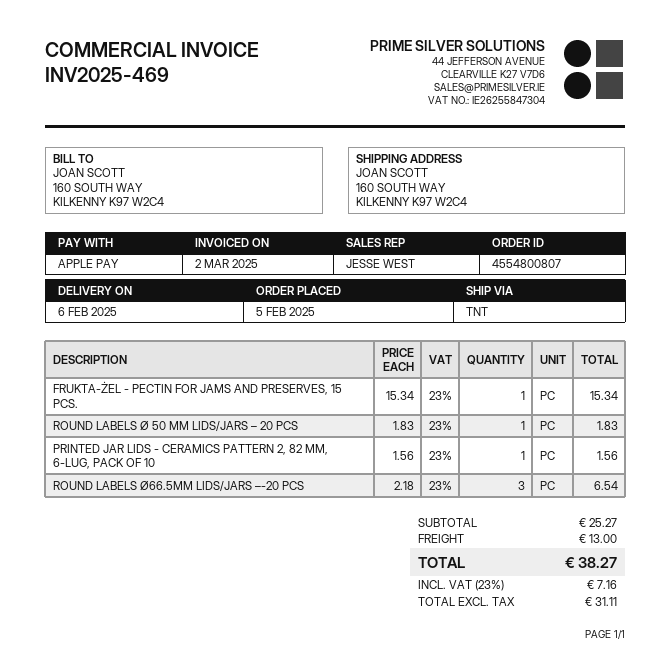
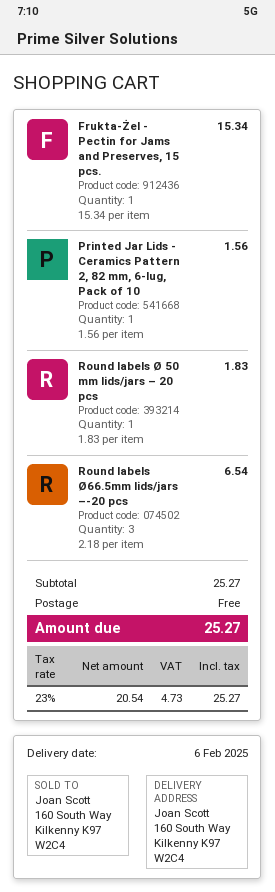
shipping: 13.00 -> 0.00
net: 31.11 -> 20.54
tax: 23% = 7.16 -> 23% = 4.73
total: 38.27 -> 25.27

